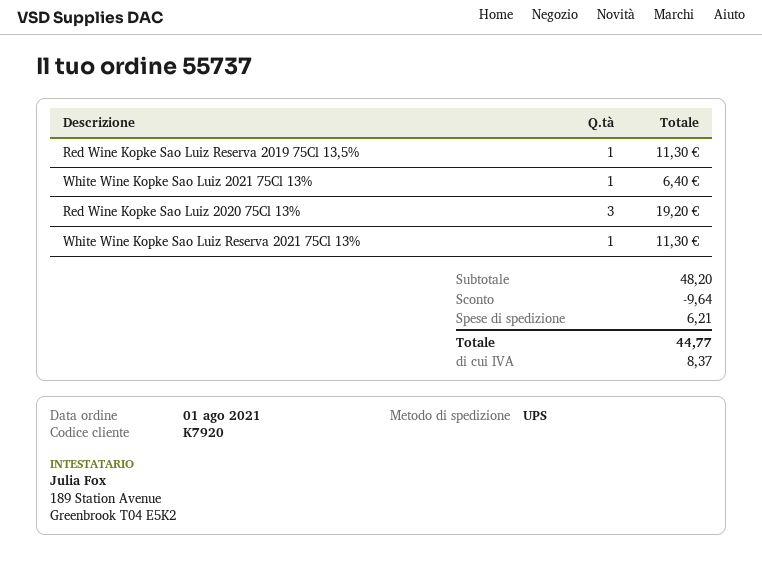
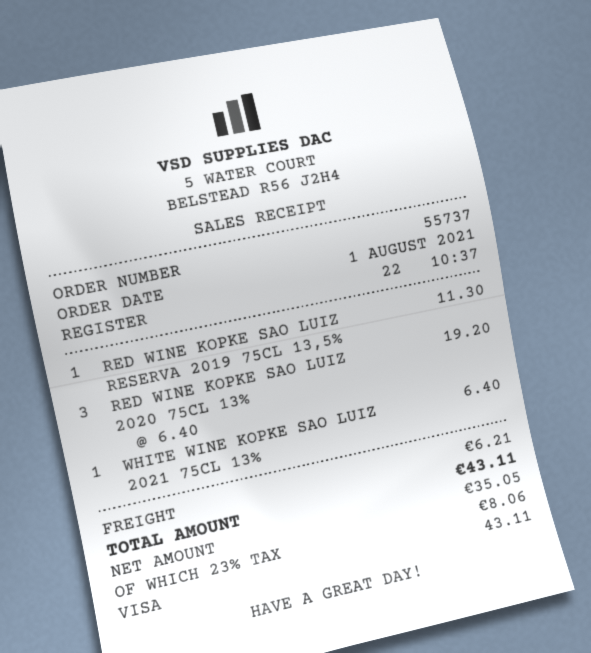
White Wine Kopke Sao Luiz Reserva 2021 75Cl 13%: 1 for 11.30 -> none
discount: 9.64 -> none
tax: 8.37 -> 8.06
total: 44.77 -> 43.11

